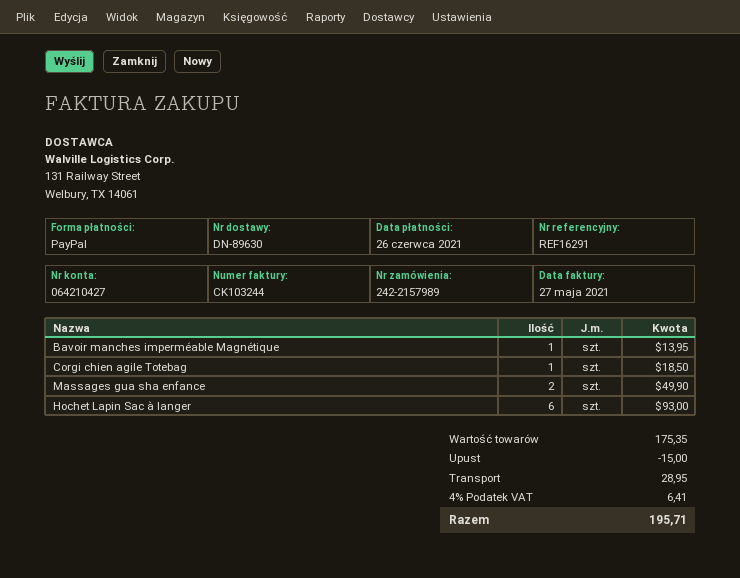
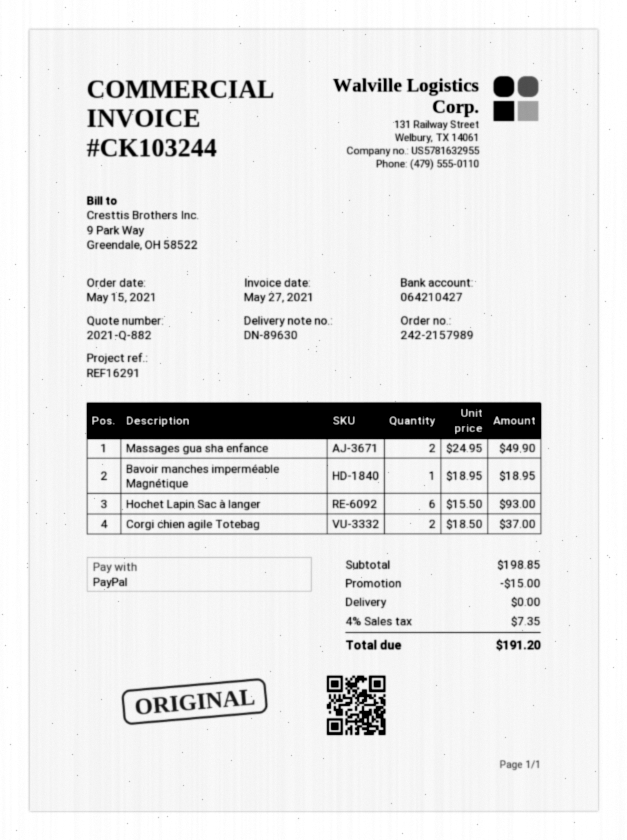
Bavoir manches imperméable Magnétique: 1 for 13.95 -> 1 for 18.95
Corgi chien agile Totebag: 1 for 18.50 -> 2 for 37.00
subtotal: 175.35 -> 198.85
shipping: 28.95 -> 0.00
tax: 4% = 6.41 -> 4% = 7.35
total: 195.71 -> 191.20

